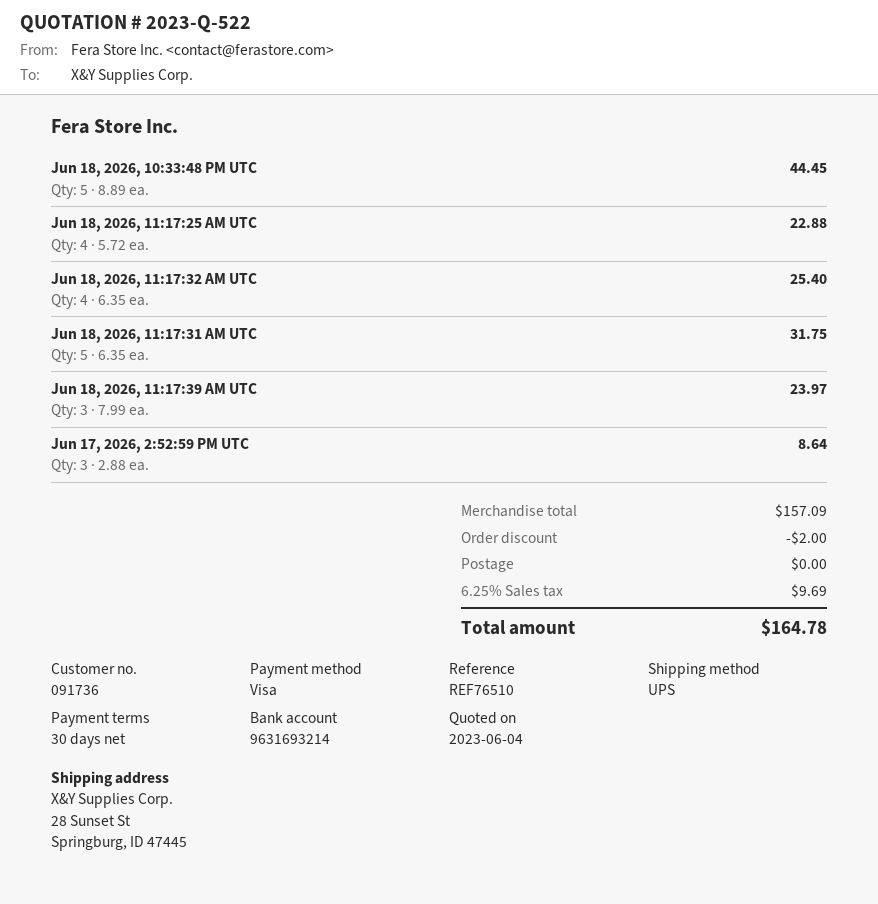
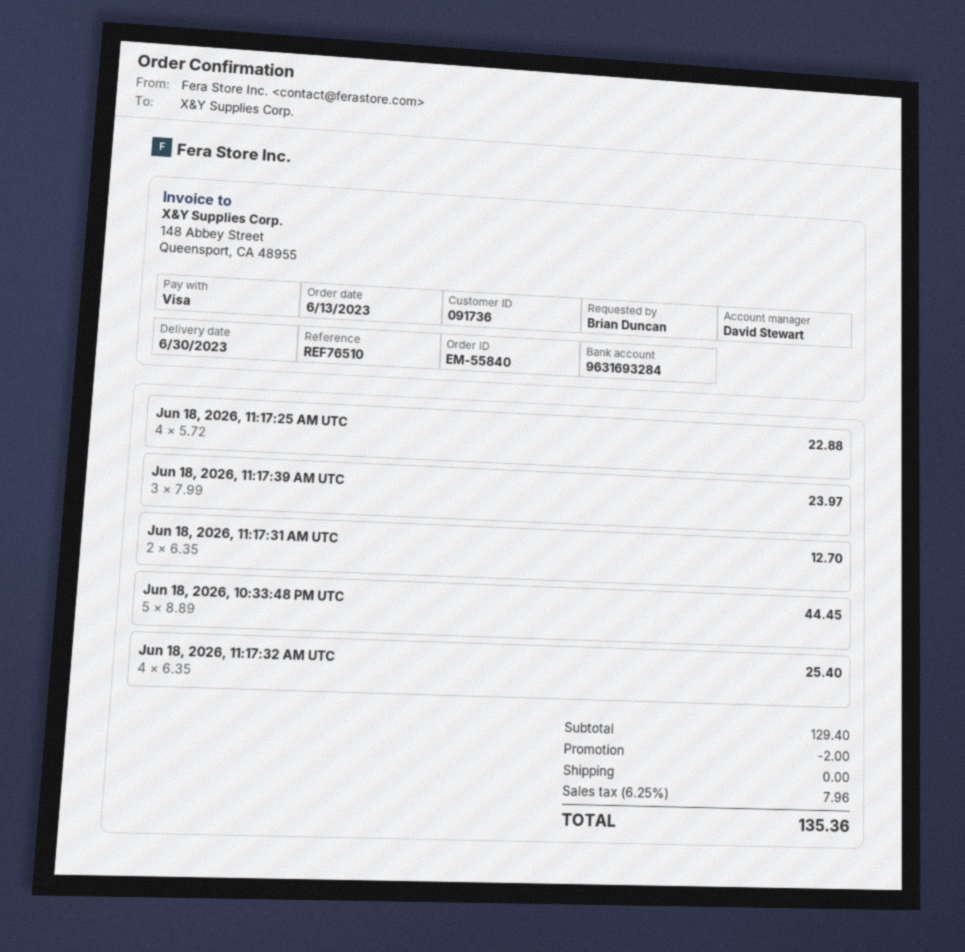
bank account: 9631693214 -> 9631693284
Jun 18, 2026, 11:17:31 AM UTC: 5 x 6.35 = 31.75 -> 2 x 6.35 = 12.70
Jun 17, 2026, 2:52:59 PM UTC: 3 x 2.88 = 8.64 -> none
subtotal: 157.09 -> 129.40
tax: 6.25% = 9.69 -> 6.25% = 7.96
total: 164.78 -> 135.36

